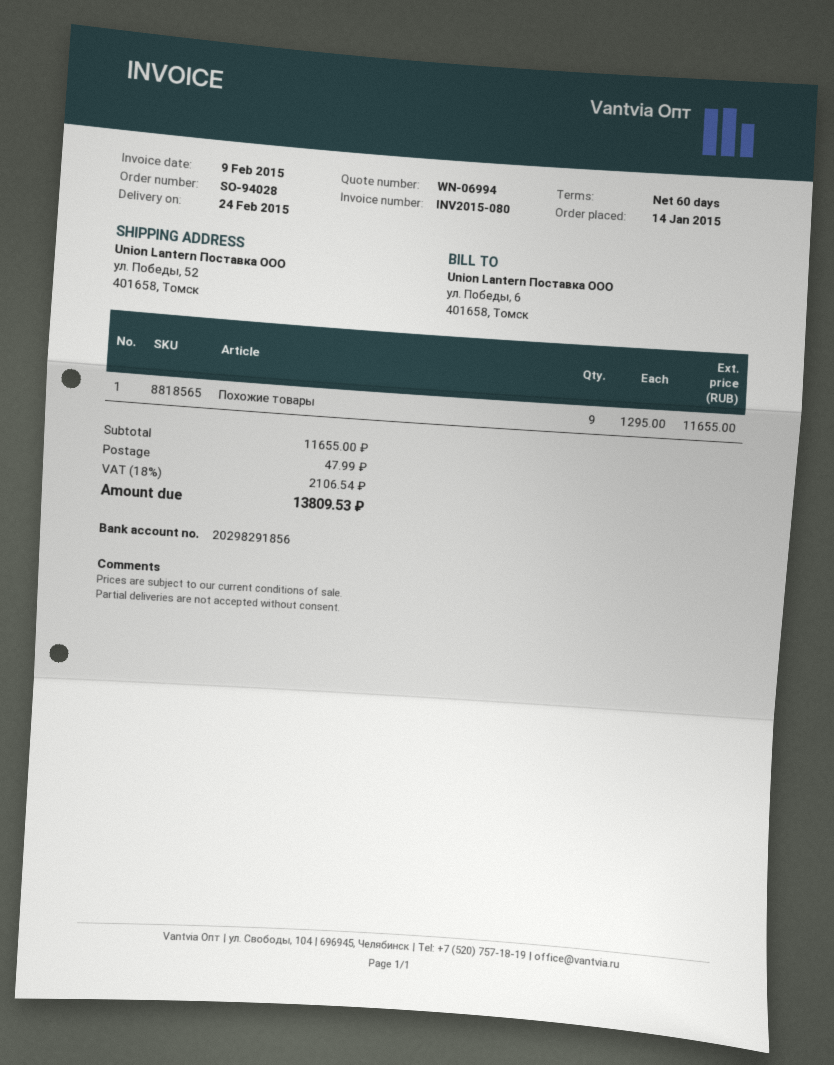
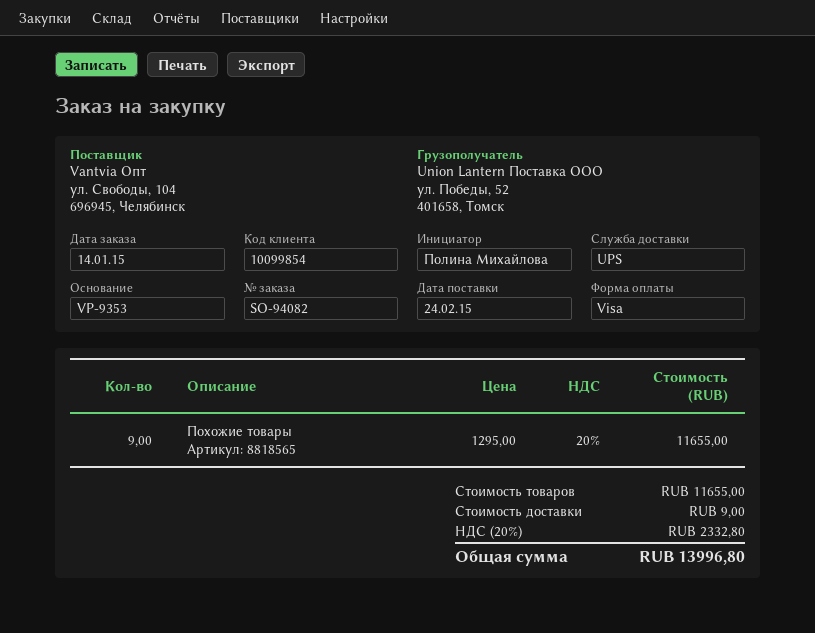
order number: SO-94028 -> SO-94082
shipping: 47.99 -> 9.00
tax: 18% = 2106.54 -> 20% = 2332.80
total: 13809.53 -> 13996.80

